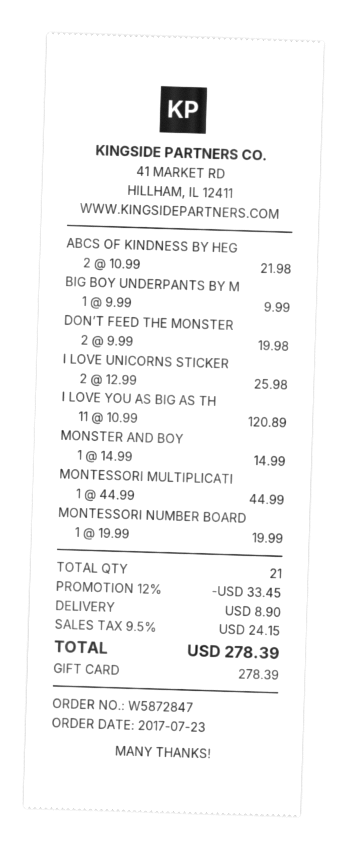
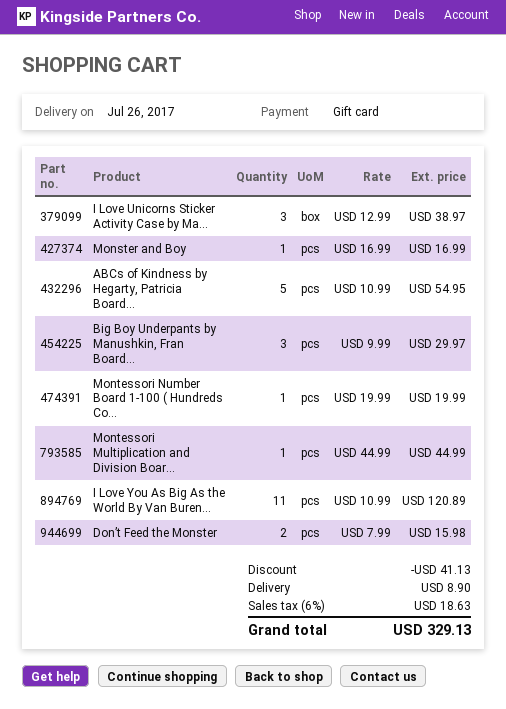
ABCS OF KINDNESS BY HEG: 2 x 10.99 = 21.98 -> 5 x 10.99 = 54.95
BIG BOY UNDERPANTS BY M: 1 x 9.99 = 9.99 -> 3 x 9.99 = 29.97
DON’T FEED THE MONSTER: 2 x 9.99 = 19.98 -> 2 x 7.99 = 15.98
I LOVE UNICORNS STICKER: 2 x 12.99 = 25.98 -> 3 x 12.99 = 38.97
MONSTER AND BOY: 1 x 14.99 = 14.99 -> 1 x 16.99 = 16.99
discount: 33.45 -> 41.13
tax: 9.5% = 24.15 -> 6% = 18.63
total: 278.39 -> 329.13

